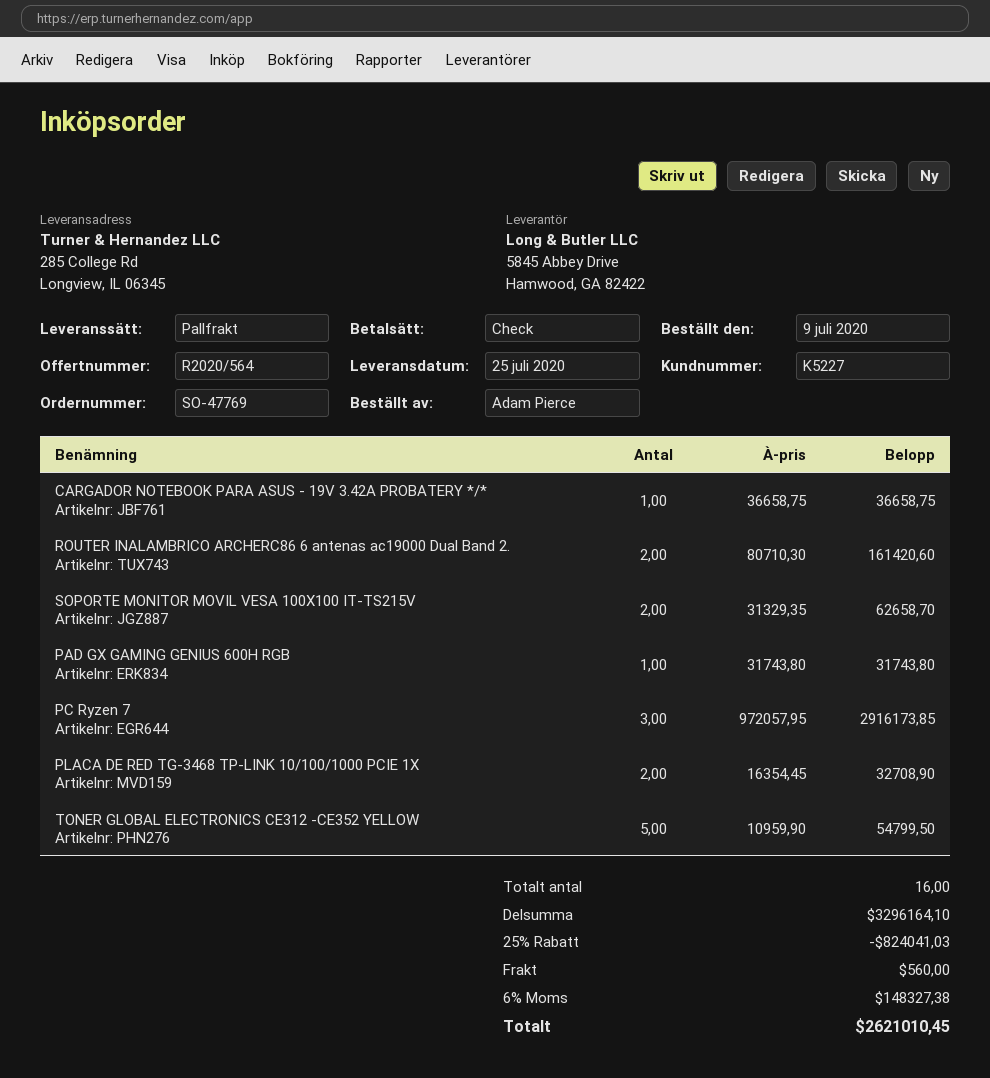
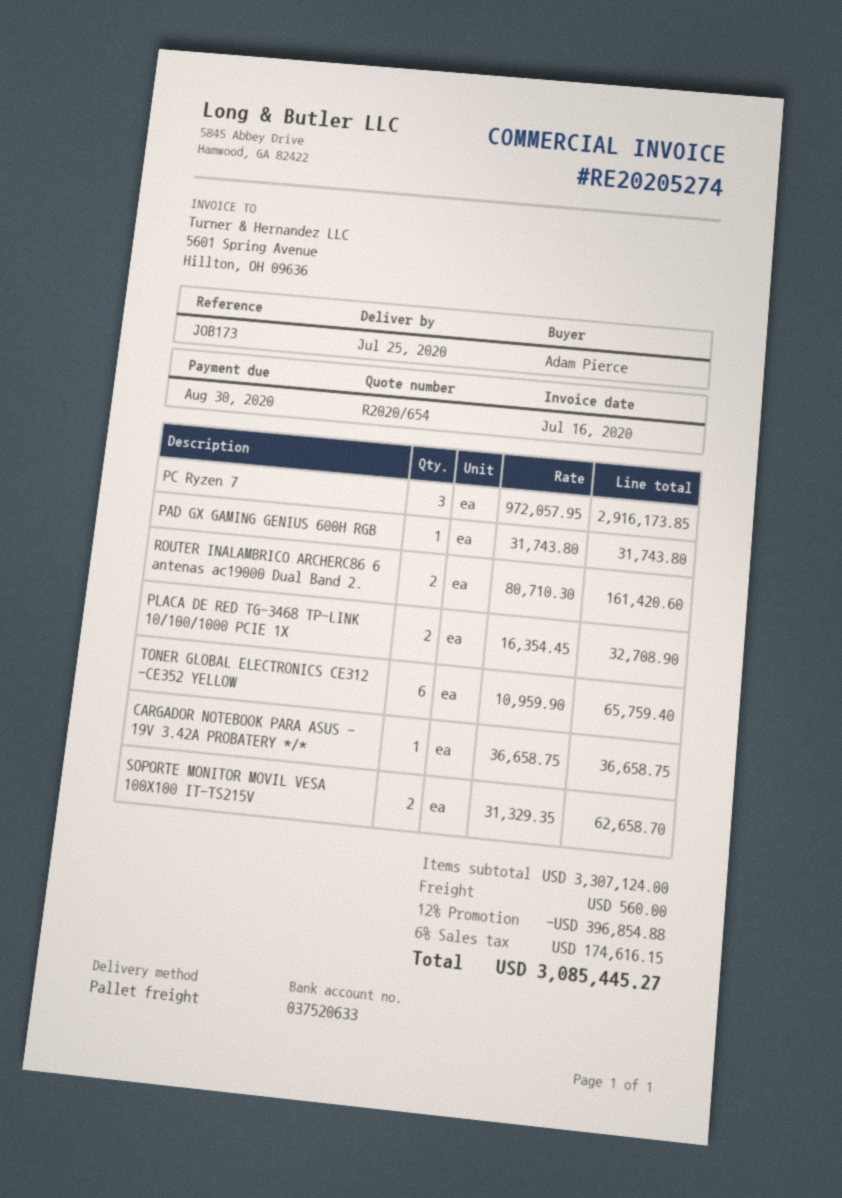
quote number: R2020/564 -> R2020/654
TONER GLOBAL ELECTRONICS CE312 -CE352 YELLOW: 5 x 10959.90 = 54799.50 -> 6 x 10959.90 = 65759.40
subtotal: 3296164.10 -> 3307124.00
discount: 25% = 824041.03 -> 12% = 396854.88
tax: 6% = 148327.38 -> 6% = 174616.15
total: 2621010.45 -> 3085445.27

